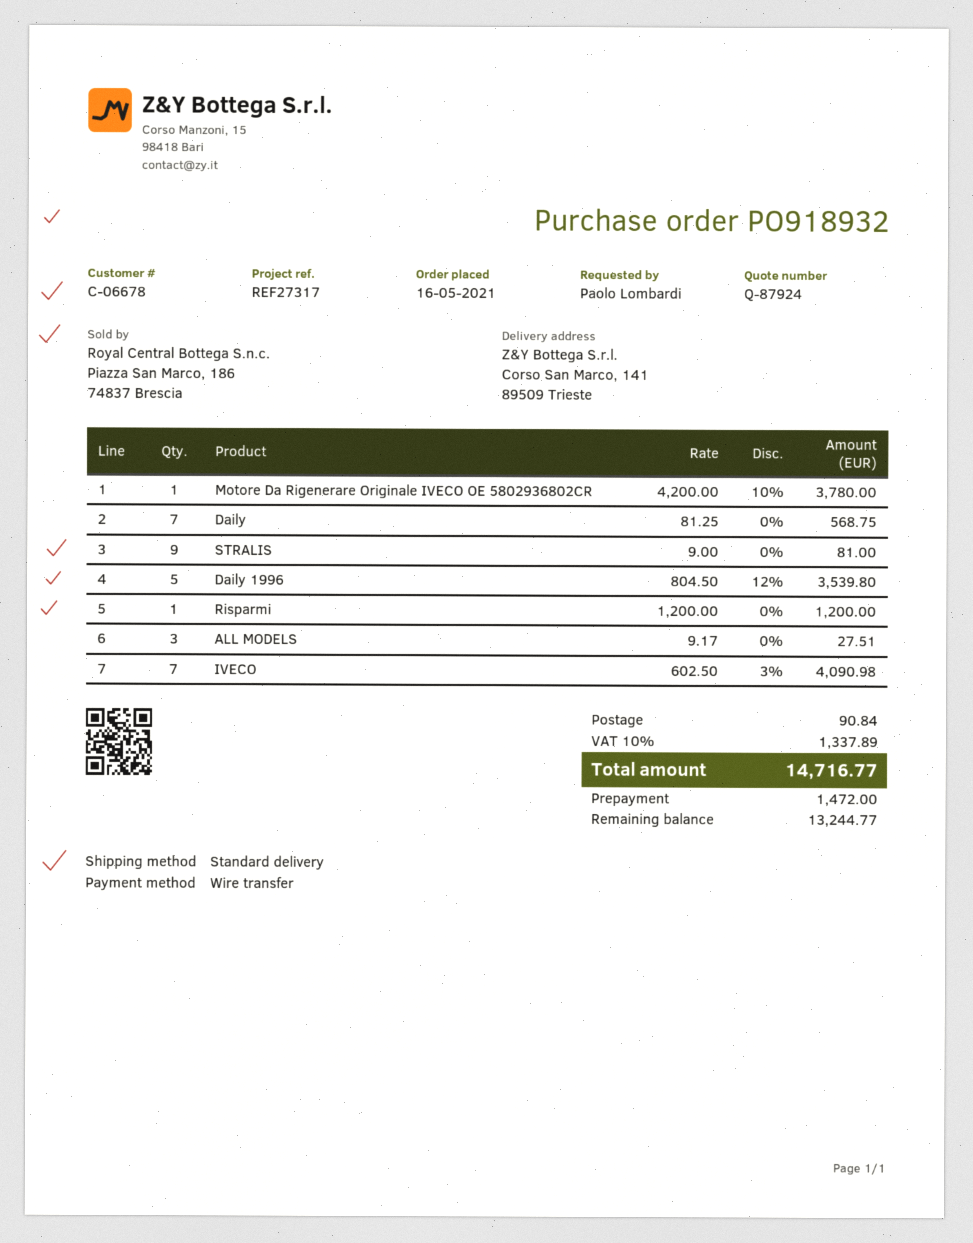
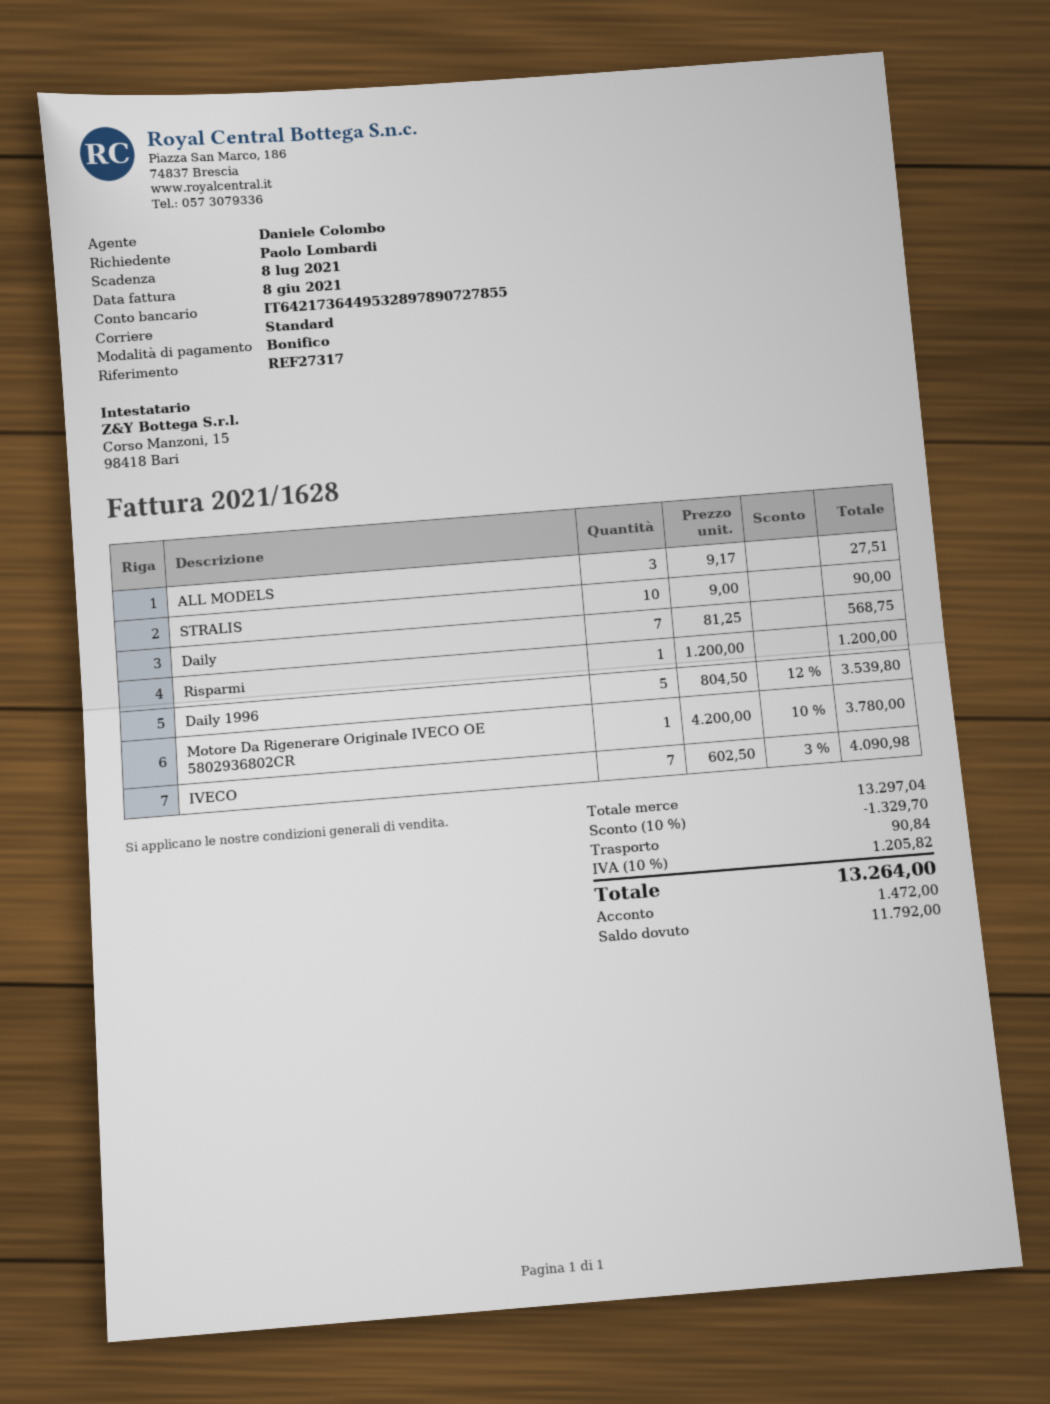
STRALIS: 9 x 9.00 = 81.00 -> 10 x 9.00 = 90.00
discount: none -> 10% = 1329.70
tax: 10% = 1337.89 -> 10% = 1205.82
total: 14716.77 -> 13264.00
balance: 13244.77 -> 11792.00

